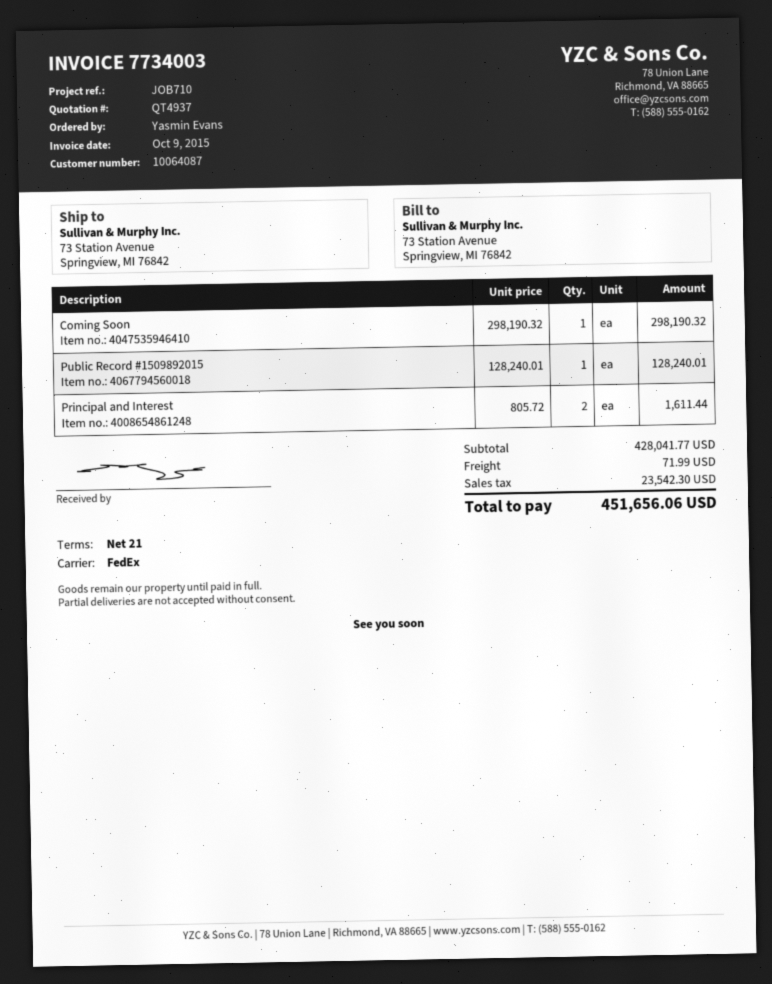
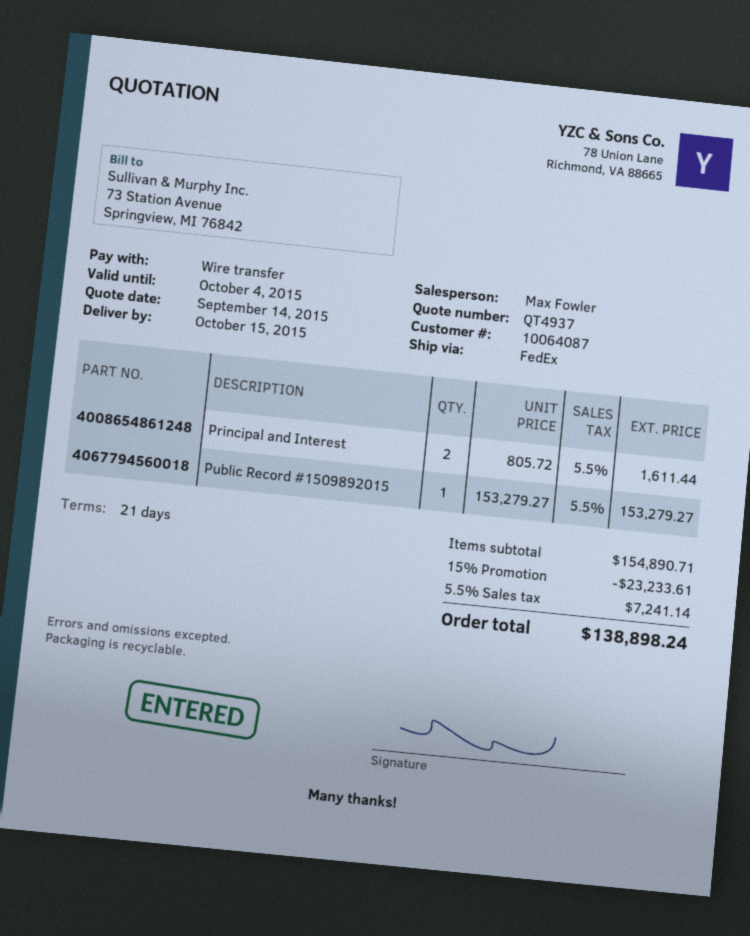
Coming Soon: 1 x 298190.32 = 298190.32 -> none
Public Record #1509892015: 1 x 128240.01 = 128240.01 -> 1 x 153279.27 = 153279.27
subtotal: 428041.77 -> 154890.71
discount: none -> 15% = 23233.61
shipping: 71.99 -> none
tax: 23542.30 -> 7241.14
total: 451656.06 -> 138898.24

